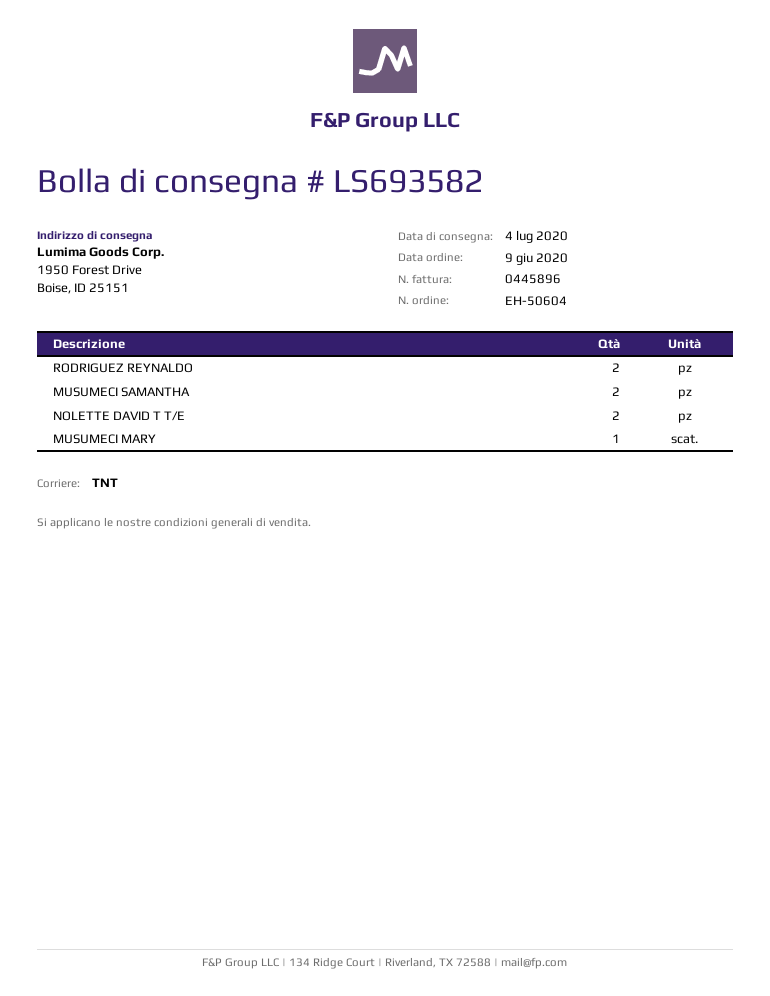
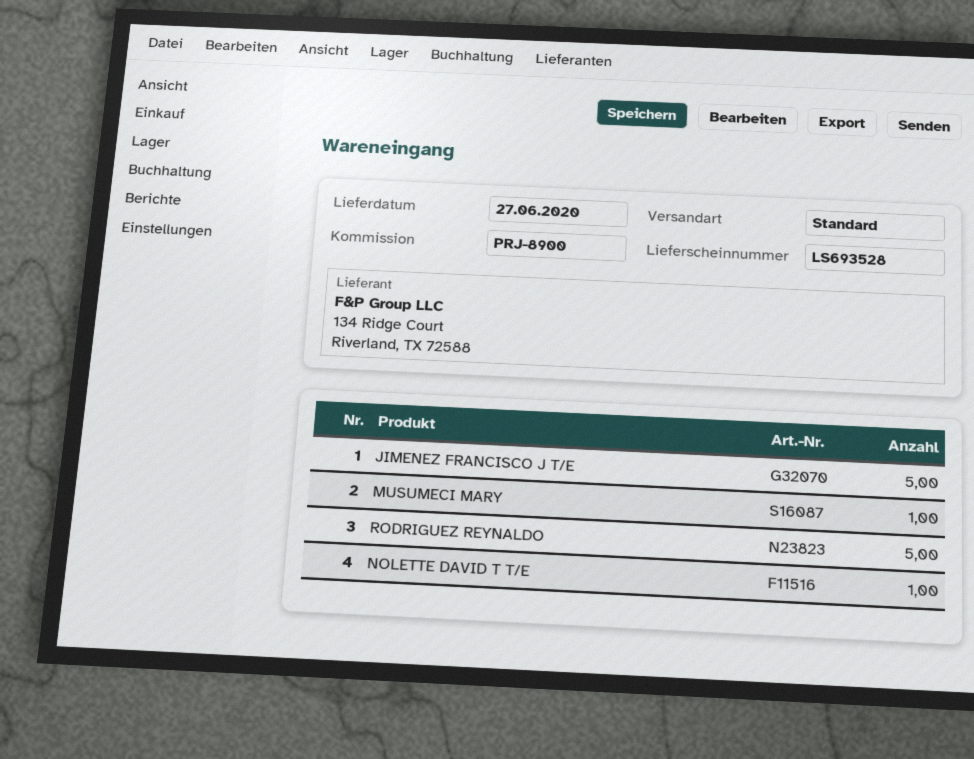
delivery note number: LS693582 -> LS693528
delivery date: 2020-07-04 -> 2020-06-27
shipping method: TNT -> standard
RODRIGUEZ REYNALDO: 2 -> 5
MUSUMECI SAMANTHA: 2 -> none
NOLETTE DAVID T T/E: 2 -> 1
JIMENEZ FRANCISCO J T/E: none -> 5

